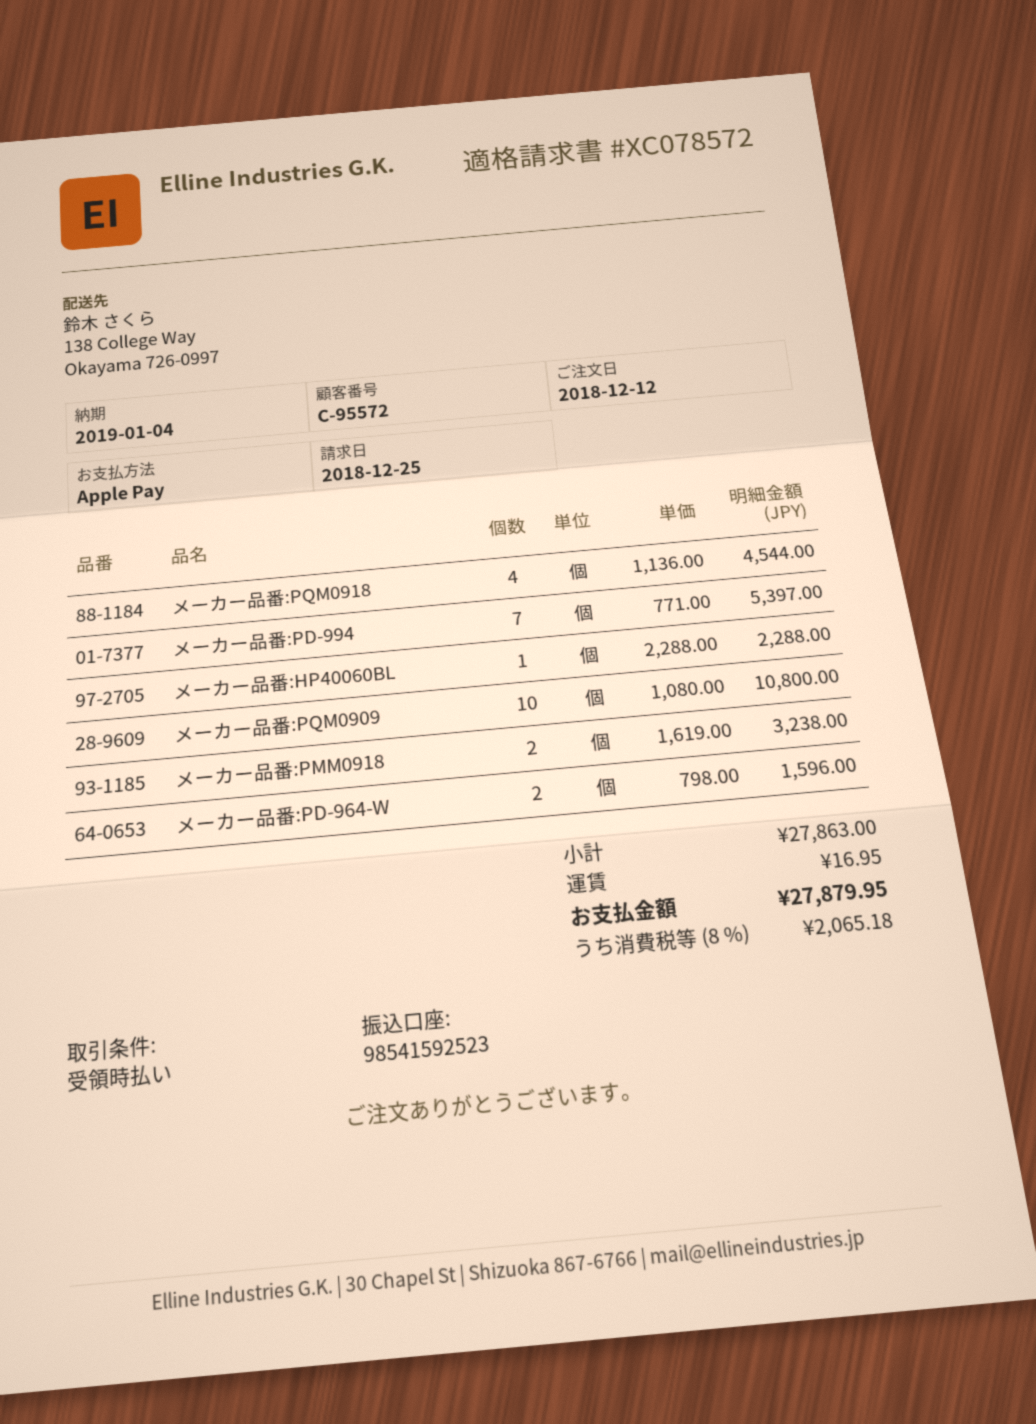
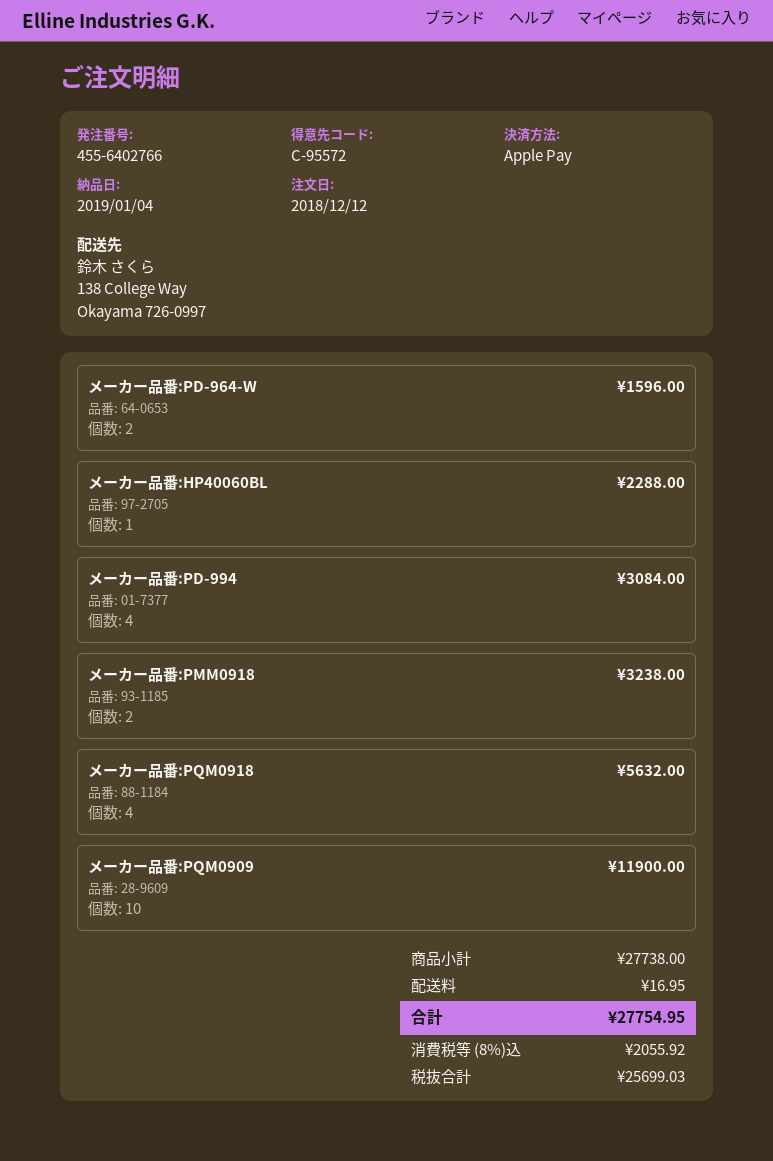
メーカー品番:PQM0918: 4 for 4544.00 -> 4 for 5632.00
メーカー品番:PD-994: 7 for 5397.00 -> 4 for 3084.00
メーカー品番:PQM0909: 10 for 10800.00 -> 10 for 11900.00
subtotal: 27863.00 -> 27738.00
tax: 8% = 2065.18 -> 8% = 2055.92
total: 27879.95 -> 27754.95

